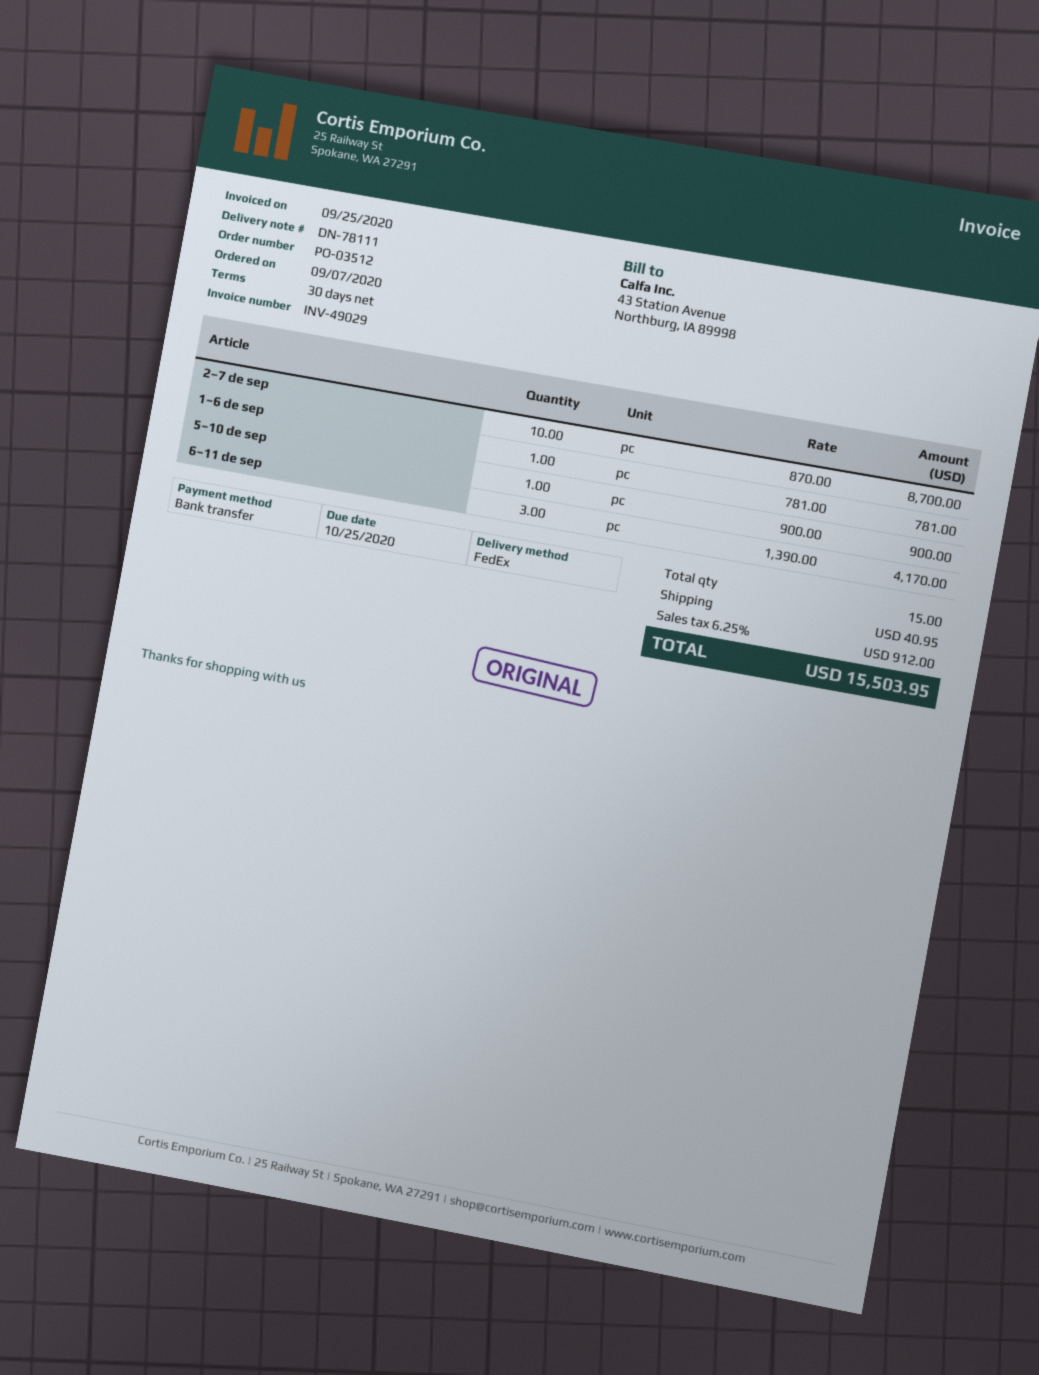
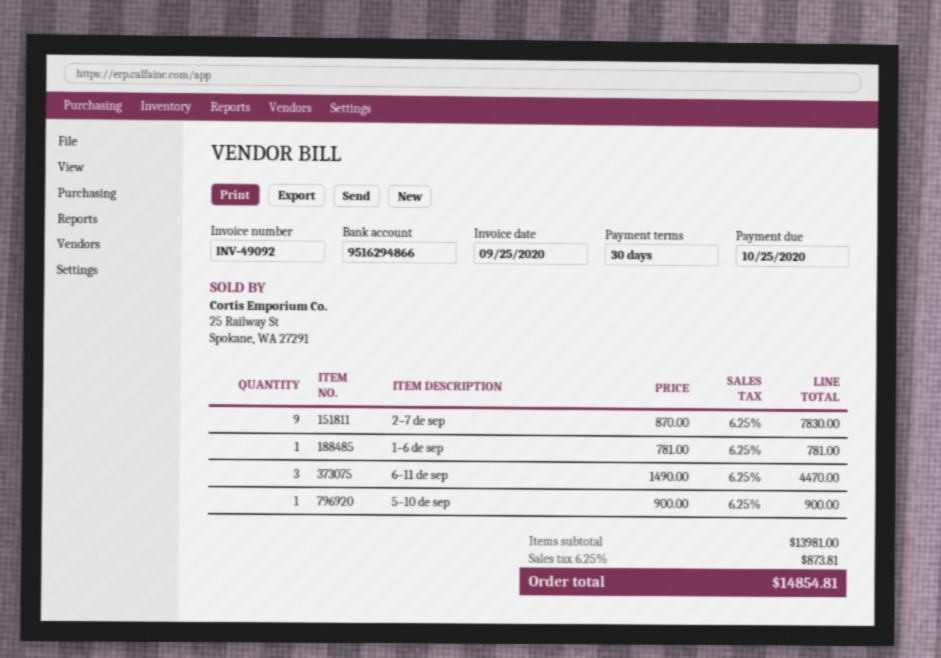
invoice number: INV-49029 -> INV-49092
2–7 de sep: 10 x 870.00 = 8700.00 -> 9 x 870.00 = 7830.00
6–11 de sep: 3 x 1390.00 = 4170.00 -> 3 x 1490.00 = 4470.00
shipping: 40.95 -> none
tax: 6.25% = 912.00 -> 6.25% = 873.81
total: 15503.95 -> 14854.81

